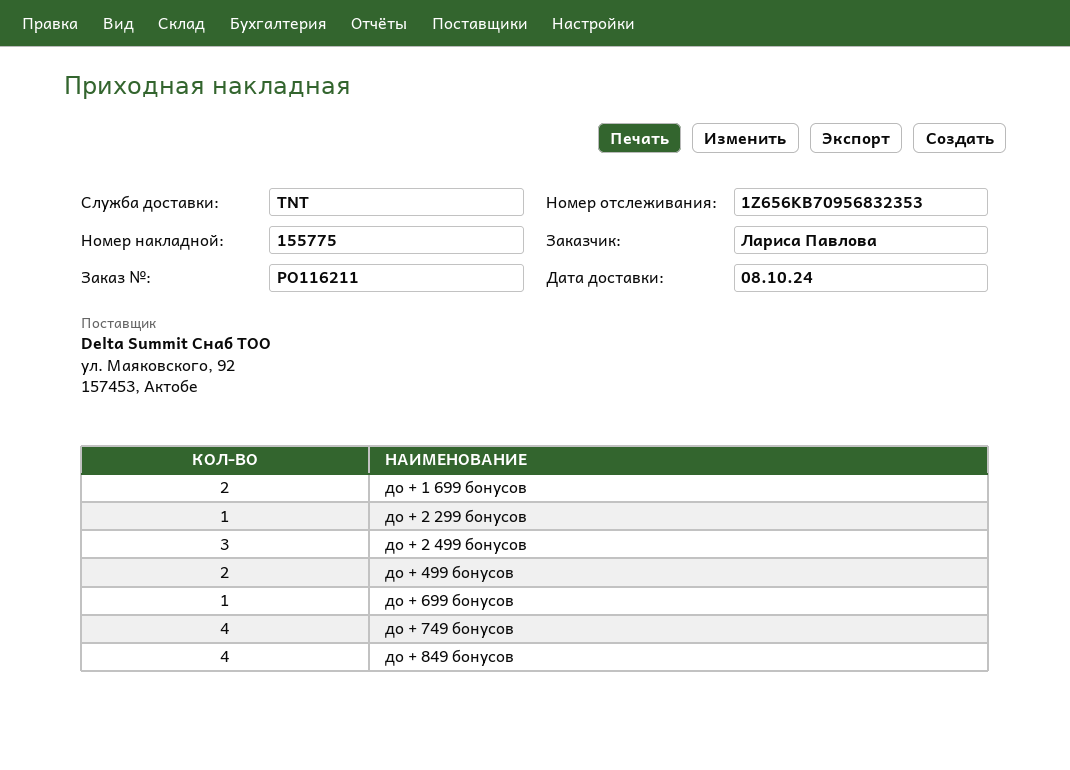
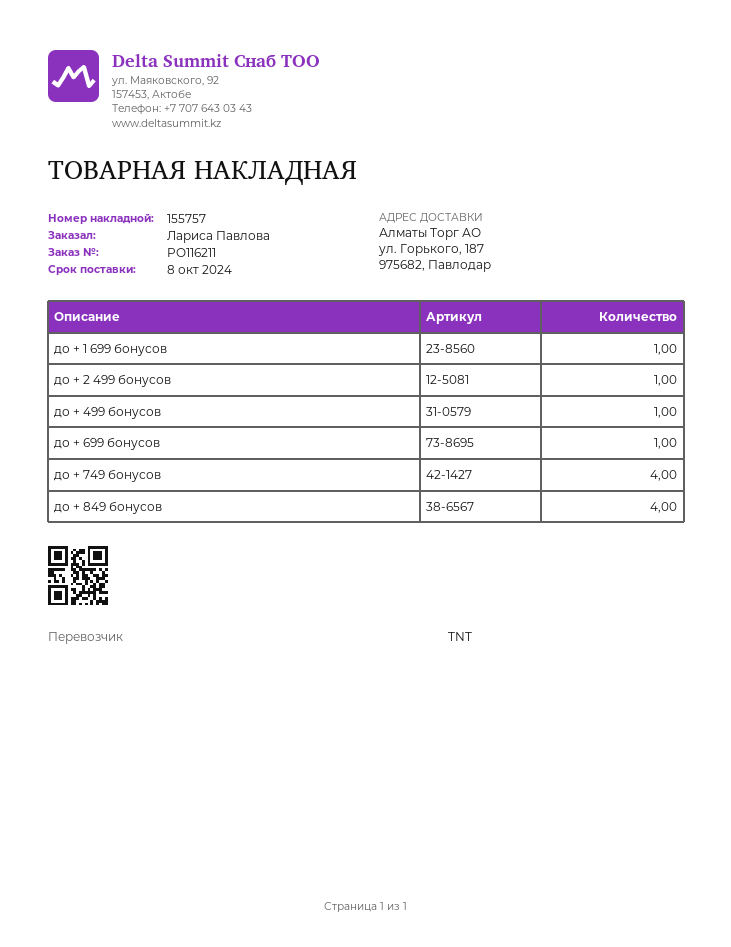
delivery note number: 155775 -> 155757
до + 1 699 бонусов: 2 -> 1
до + 2 299 бонусов: 1 -> none
до + 2 499 бонусов: 3 -> 1
до + 499 бонусов: 2 -> 1

